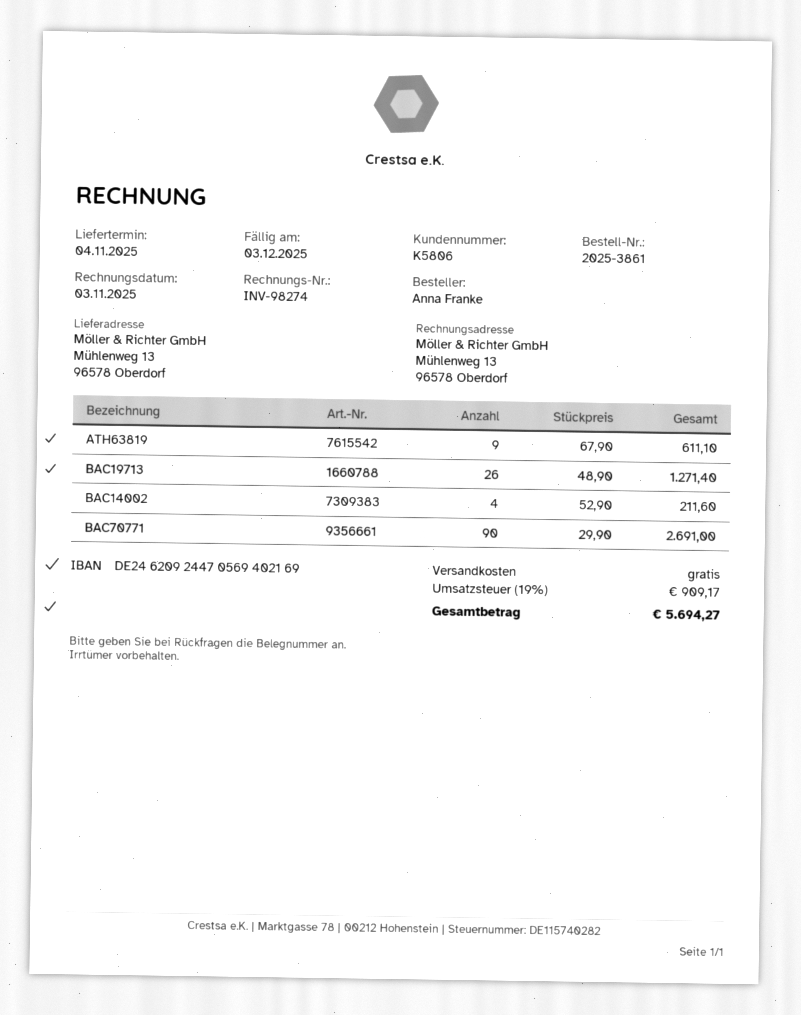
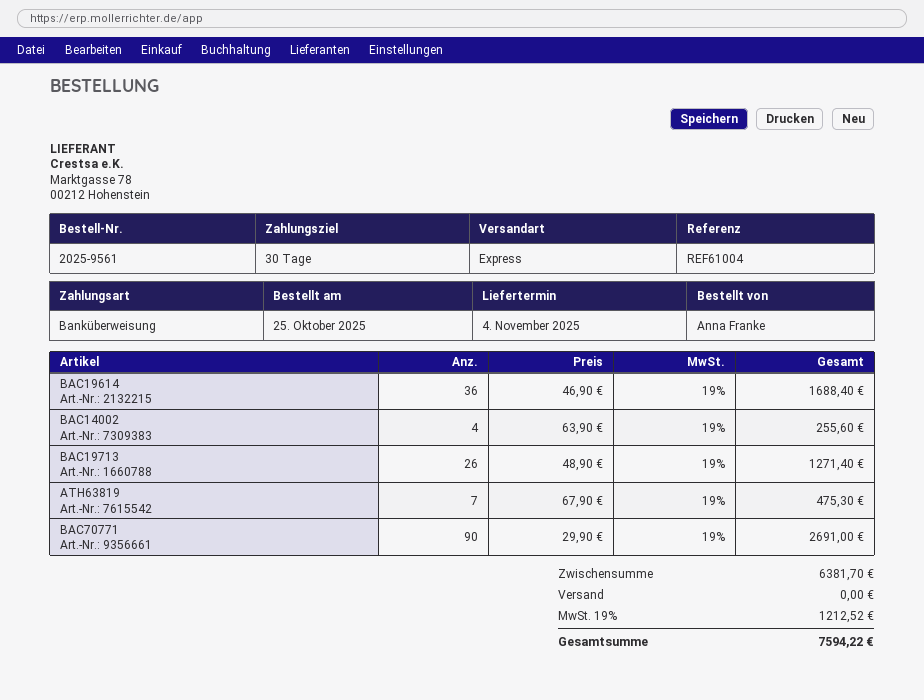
order number: 2025-3861 -> 2025-9561
ATH63819: 9 x 67.90 = 611.10 -> 7 x 67.90 = 475.30
BAC14002: 4 x 52.90 = 211.60 -> 4 x 63.90 = 255.60
BAC19614: none -> 36 x 46.90 = 1688.40
tax: 19% = 909.17 -> 19% = 1212.52
total: 5694.27 -> 7594.22

